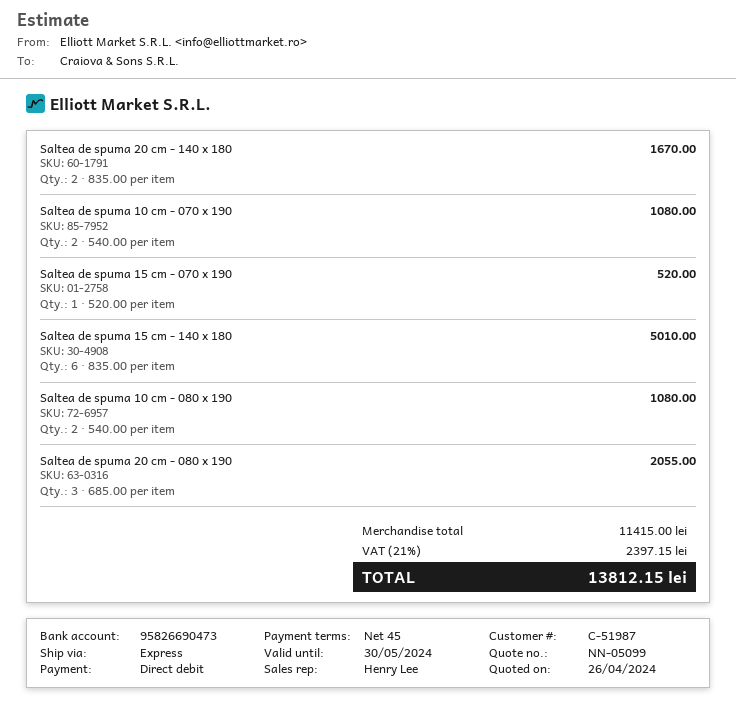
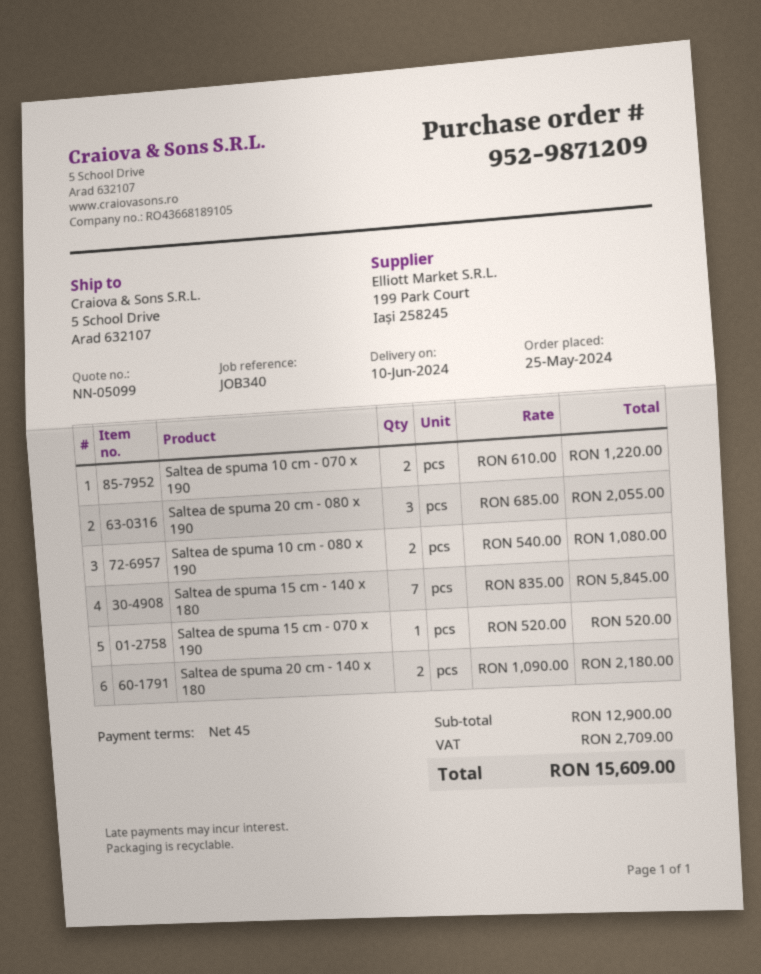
Saltea de spuma 20 cm - 140 x 180: 2 x 835.00 = 1670.00 -> 2 x 1090.00 = 2180.00
Saltea de spuma 10 cm - 070 x 190: 2 x 540.00 = 1080.00 -> 2 x 610.00 = 1220.00
Saltea de spuma 15 cm - 140 x 180: 6 x 835.00 = 5010.00 -> 7 x 835.00 = 5845.00
subtotal: 11415.00 -> 12900.00
tax: 2397.15 -> 2709.00
total: 13812.15 -> 15609.00

